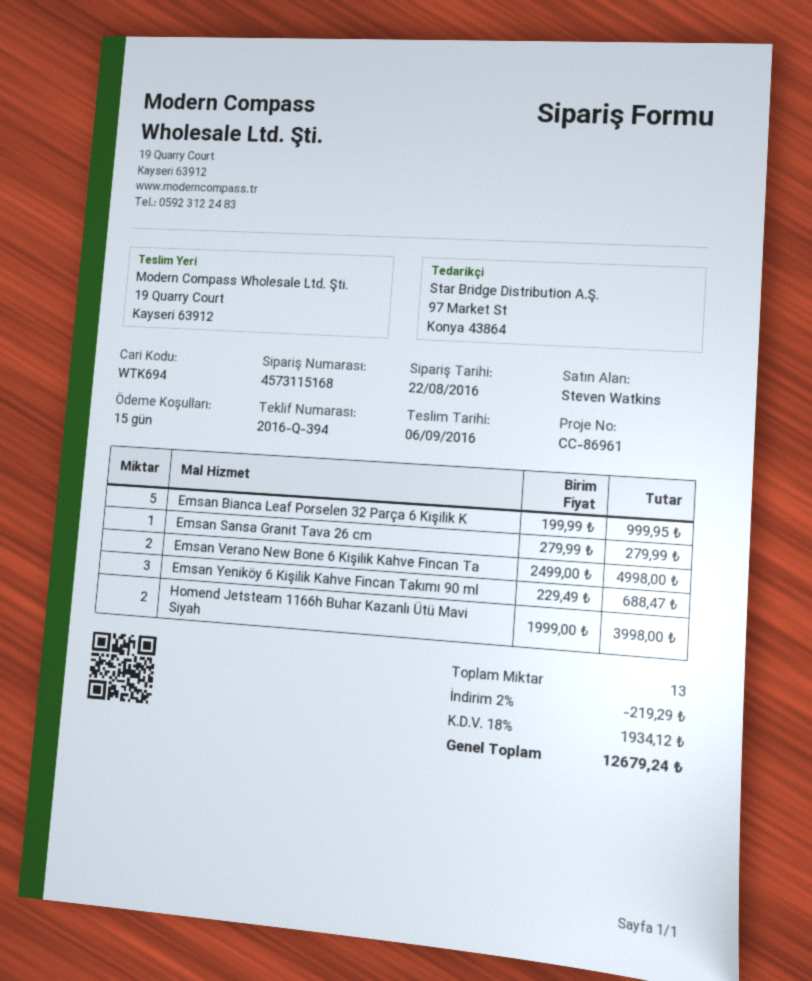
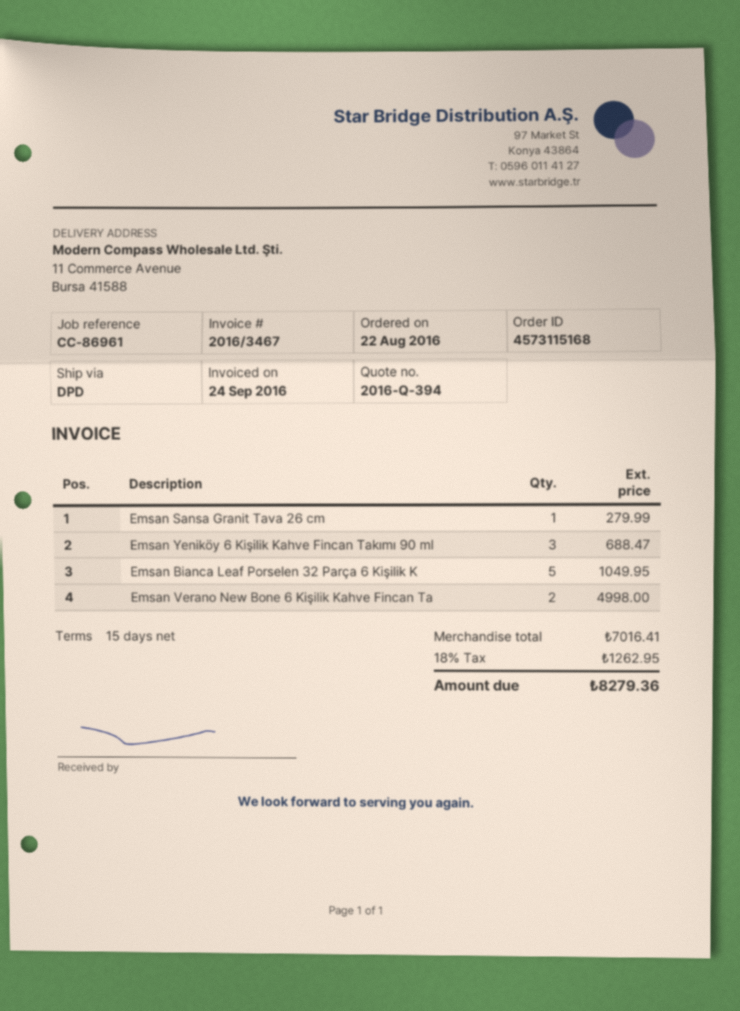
ship to: 19 Quarry Court, Kayseri 63912 -> 11 Commerce Avenue, Bursa 41588
Emsan Bianca Leaf Porselen 32 Parça 6 Kişilik K: 5 for 999.95 -> 5 for 1049.95
Homend Jetsteam 1166h Buhar Kazanlı Ütü Mavi Siyah: 2 for 3998.00 -> none
discount: 2% = 219.29 -> none
tax: 18% = 1934.12 -> 18% = 1262.95
total: 12679.24 -> 8279.36

